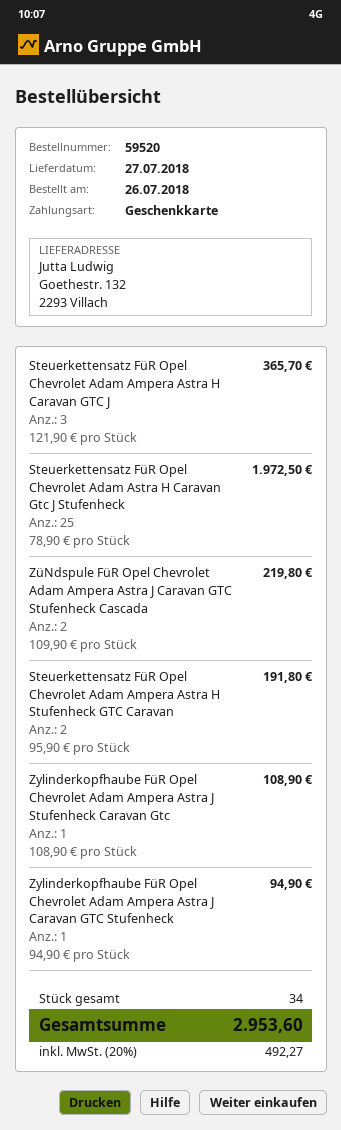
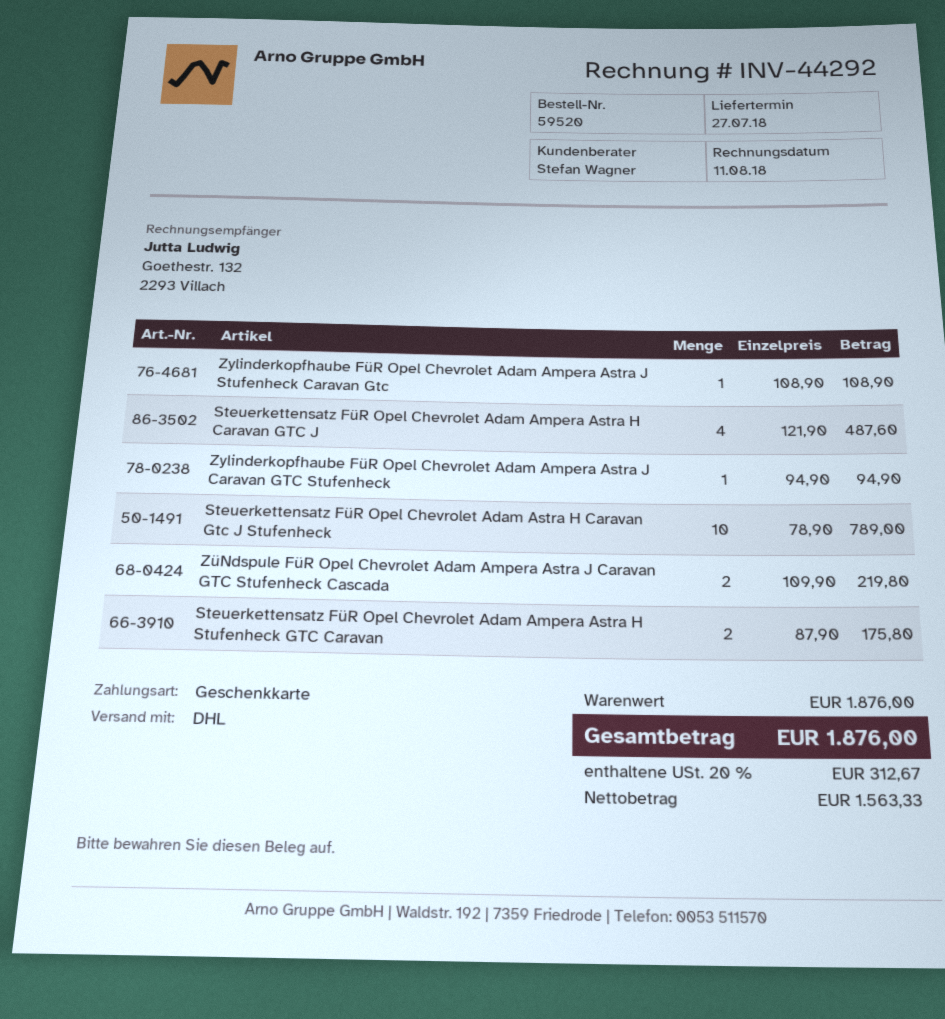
Steuerkettensatz FüR Opel Chevrolet Adam Ampera Astra H Caravan GTC J: 3 x 121.90 = 365.70 -> 4 x 121.90 = 487.60
Steuerkettensatz FüR Opel Chevrolet Adam Astra H Caravan Gtc J Stufenheck: 25 x 78.90 = 1972.50 -> 10 x 78.90 = 789.00
Steuerkettensatz FüR Opel Chevrolet Adam Ampera Astra H Stufenheck GTC Caravan: 2 x 95.90 = 191.80 -> 2 x 87.90 = 175.80
tax: 20% = 492.27 -> 20% = 312.67
total: 2953.60 -> 1876.00

